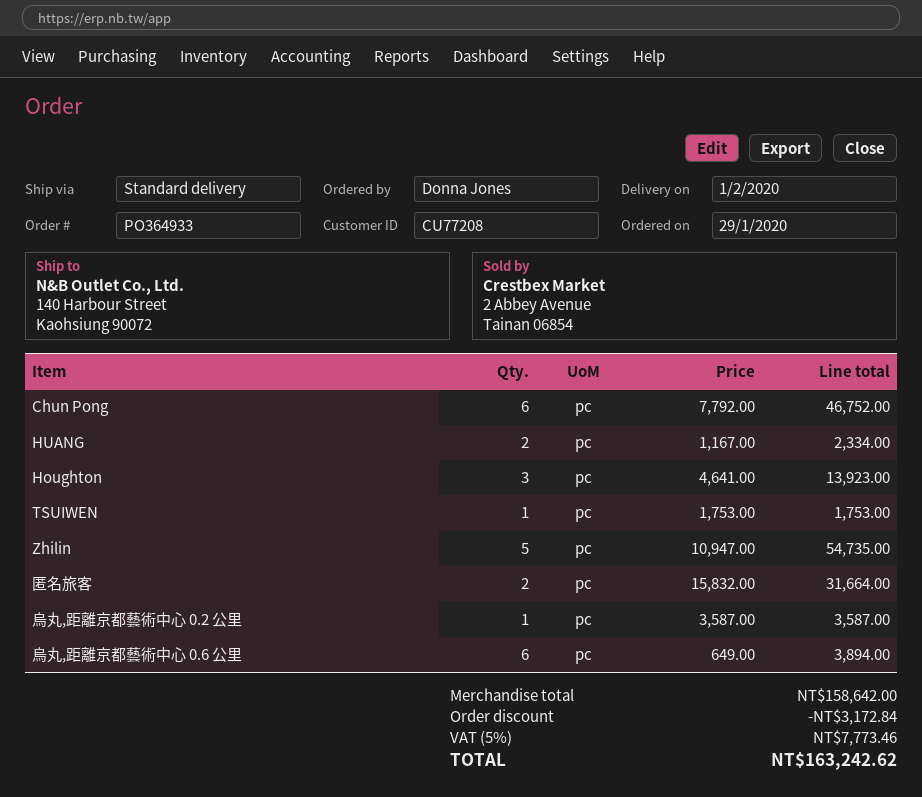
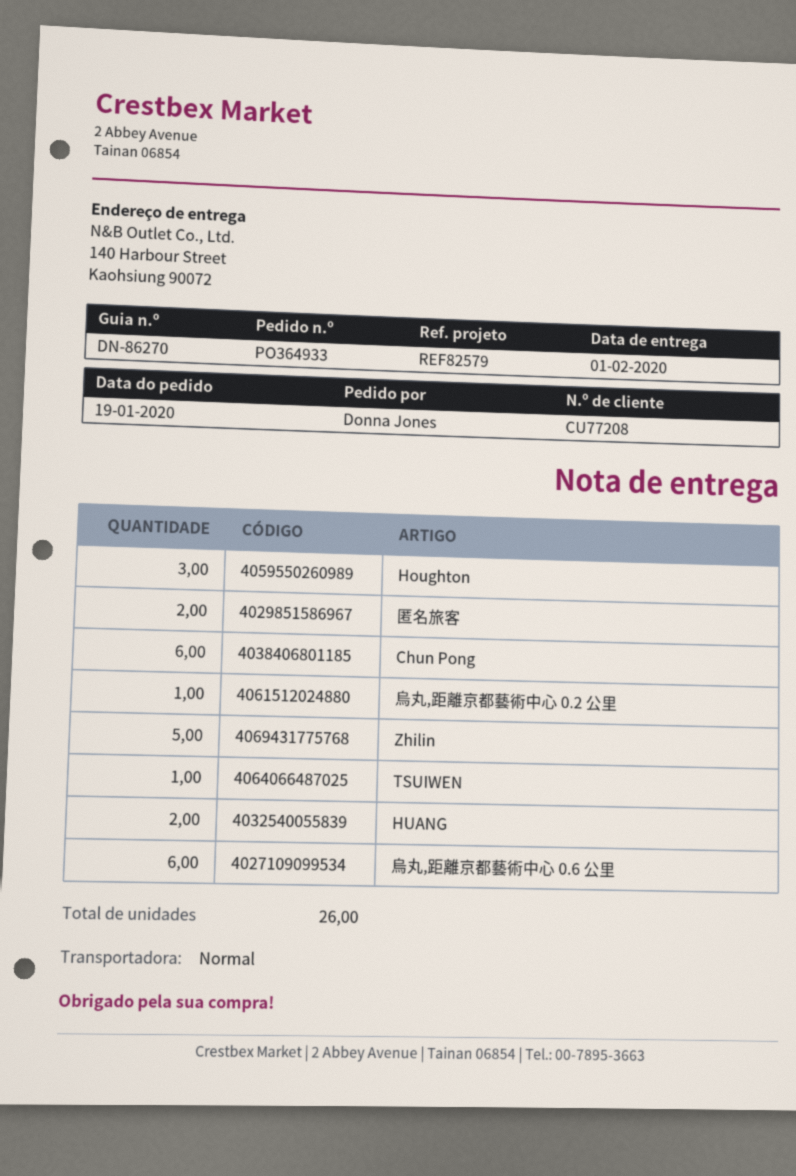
order date: 2020-01-29 -> 2020-01-19

